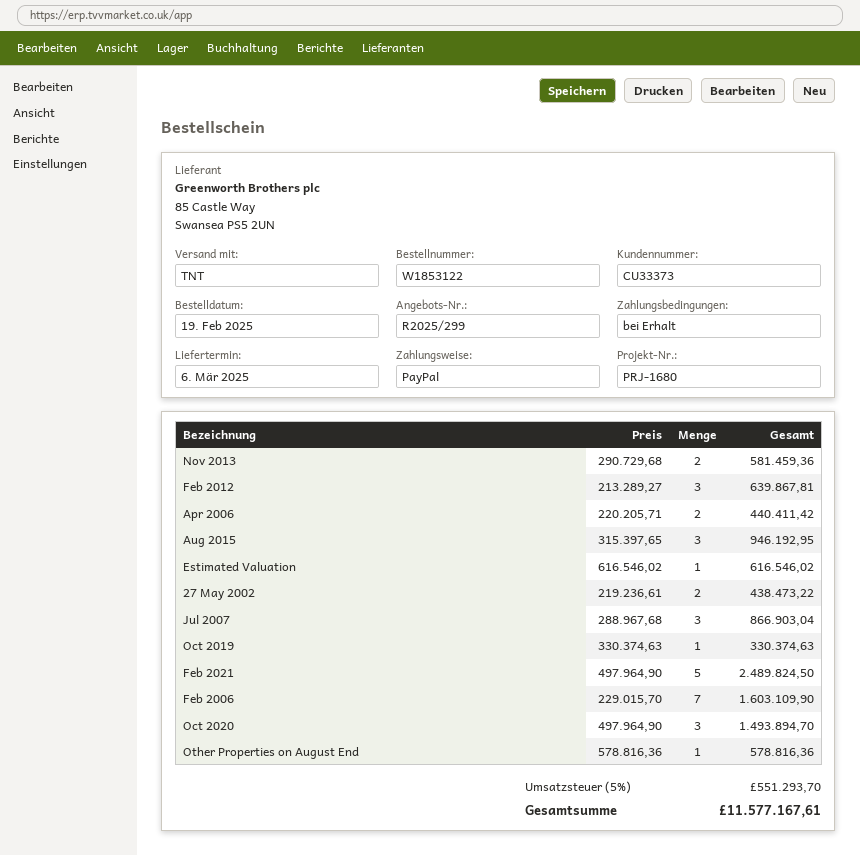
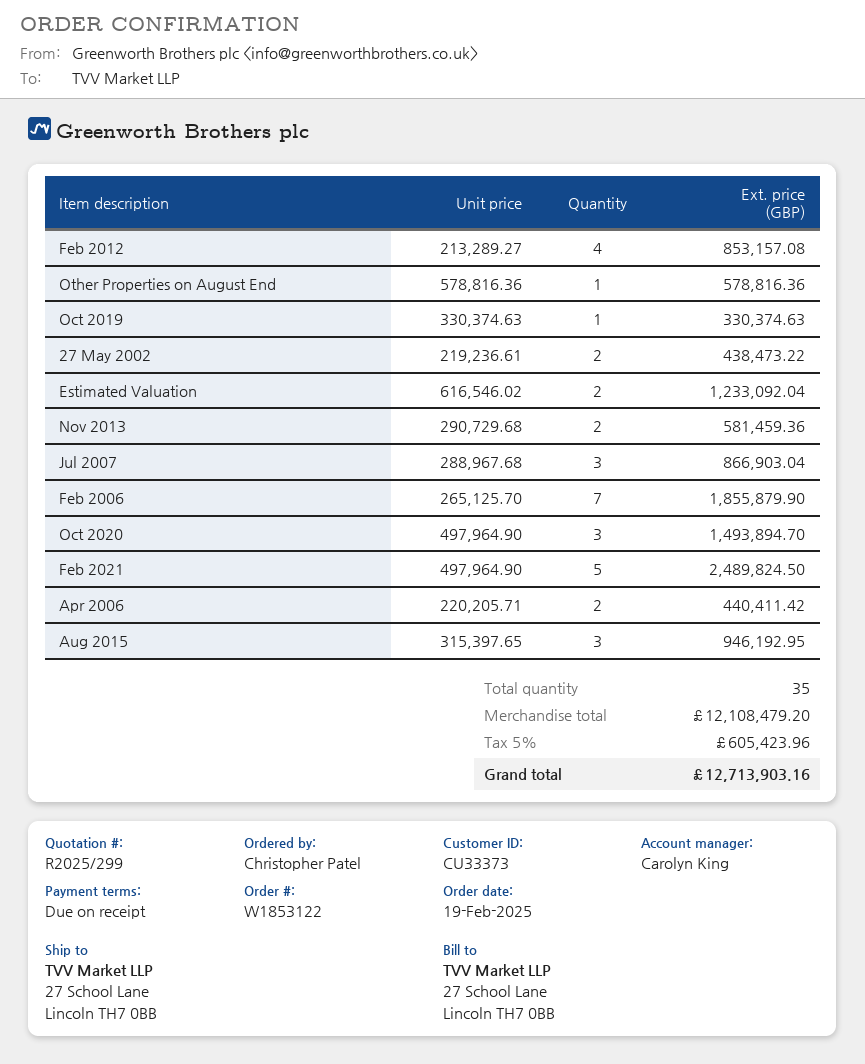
Feb 2012: 3 x 213289.27 = 639867.81 -> 4 x 213289.27 = 853157.08
Estimated Valuation: 1 x 616546.02 = 616546.02 -> 2 x 616546.02 = 1233092.04
Feb 2006: 7 x 229015.70 = 1603109.90 -> 7 x 265125.70 = 1855879.90
tax: 5% = 551293.70 -> 5% = 605423.96
total: 11577167.61 -> 12713903.16

